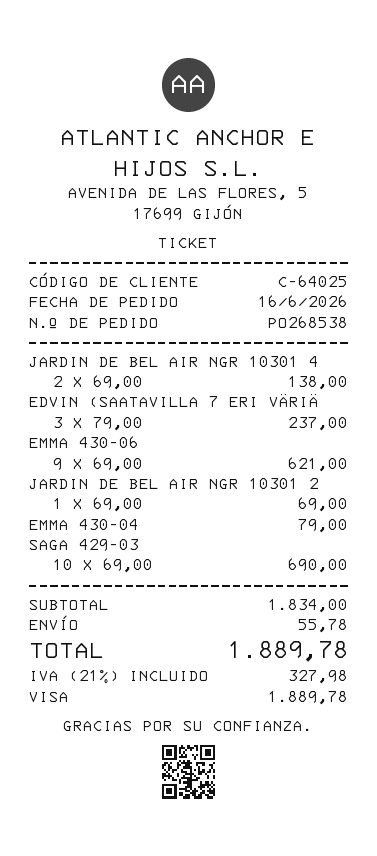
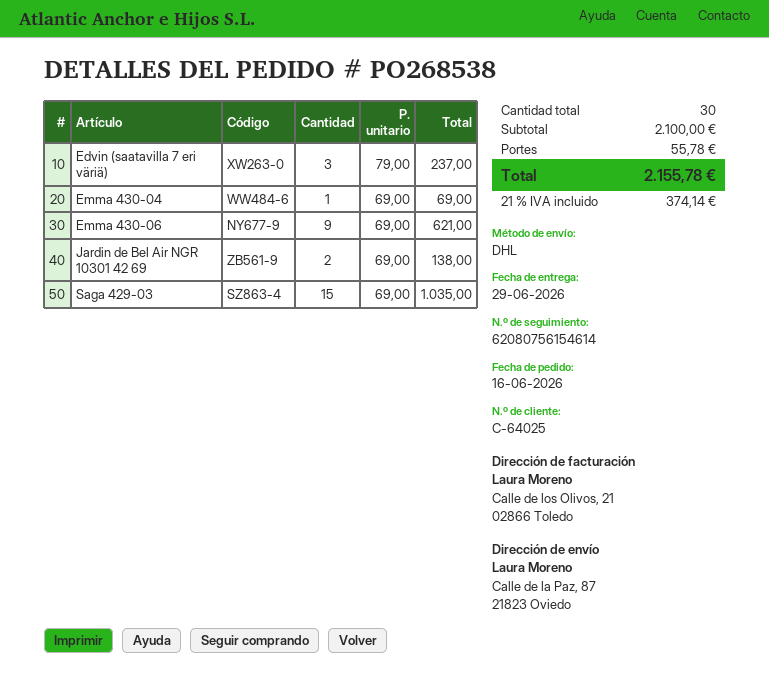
JARDIN DE BEL AIR NGR 10301 2: 1 x 69.00 = 69.00 -> none
EMMA 430-04: 1 x 79.00 = 79.00 -> 1 x 69.00 = 69.00
SAGA 429-03: 10 x 69.00 = 690.00 -> 15 x 69.00 = 1035.00
subtotal: 1834.00 -> 2100.00
tax: 21% = 327.98 -> 21% = 374.14
total: 1889.78 -> 2155.78

